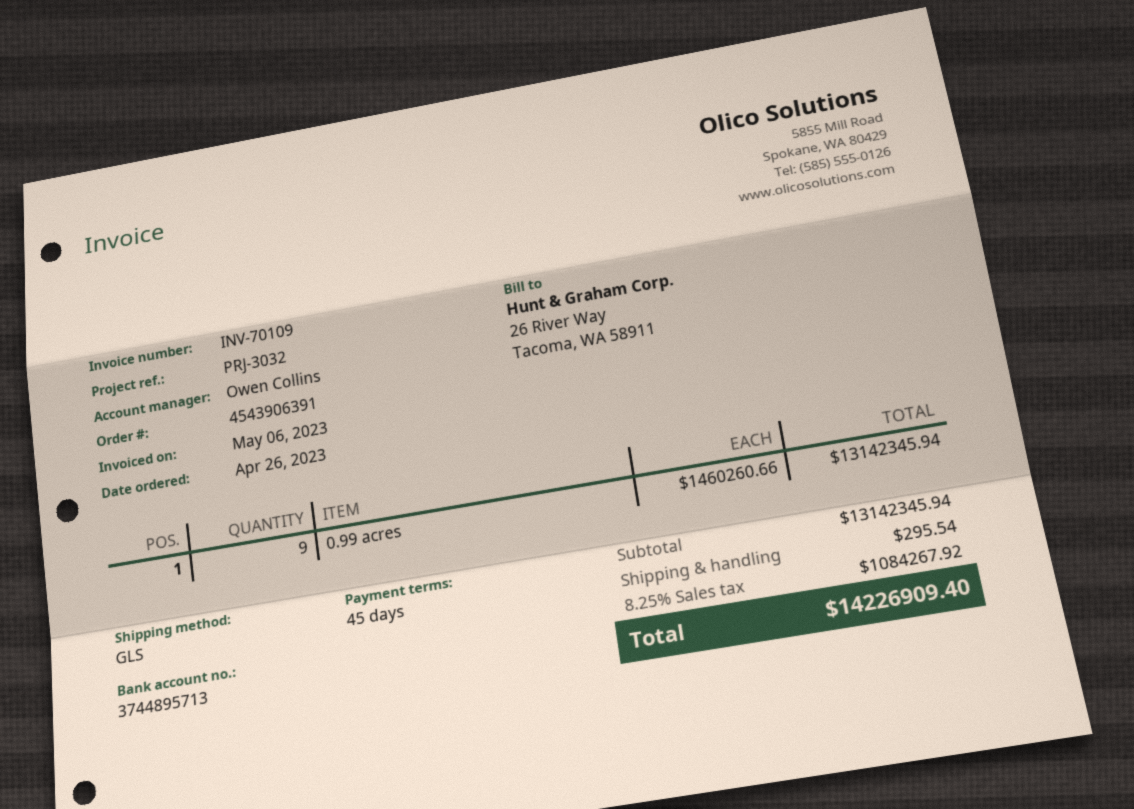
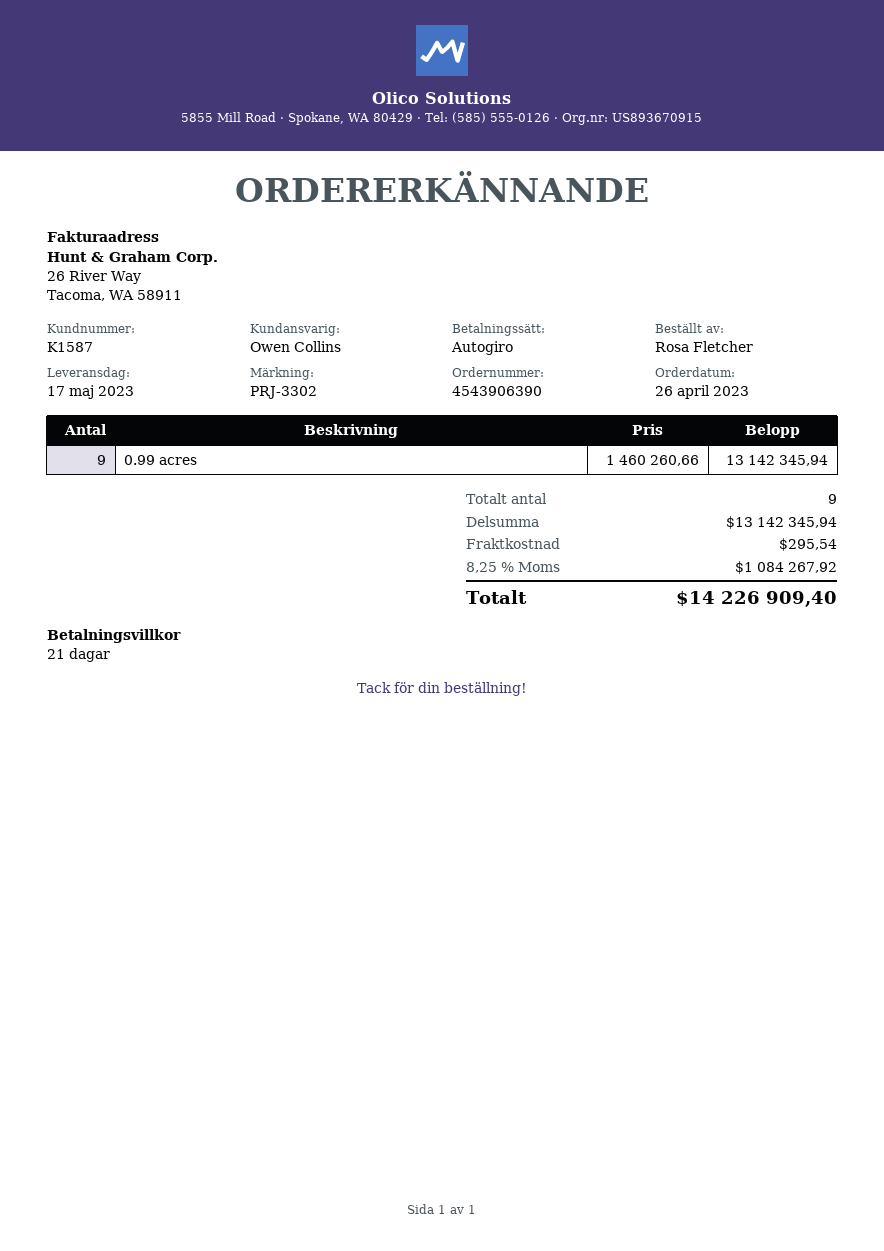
order number: 4543906391 -> 4543906390
payment terms: 45 days -> 21 days
reference: PRJ-3032 -> PRJ-3302

